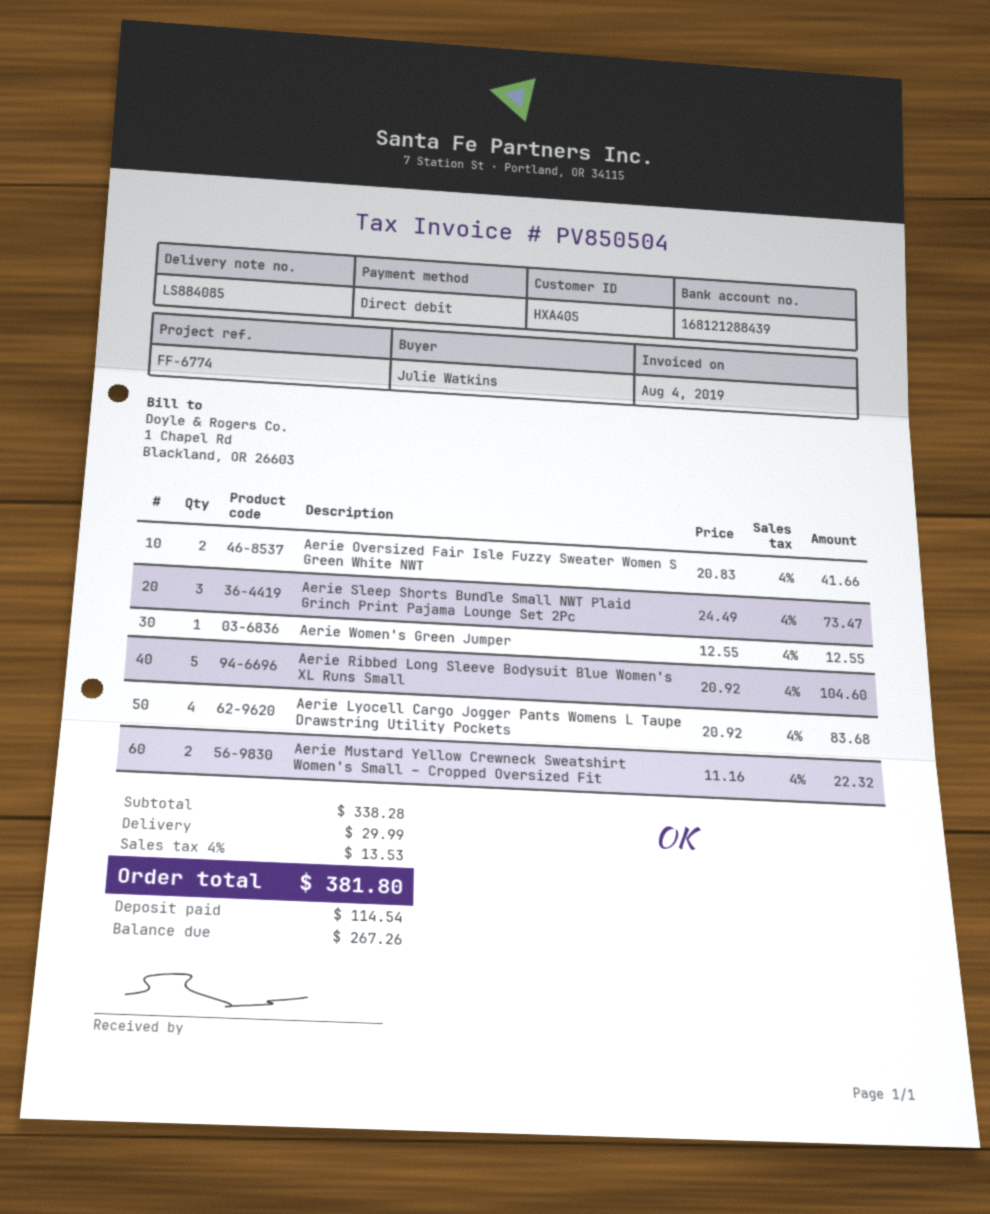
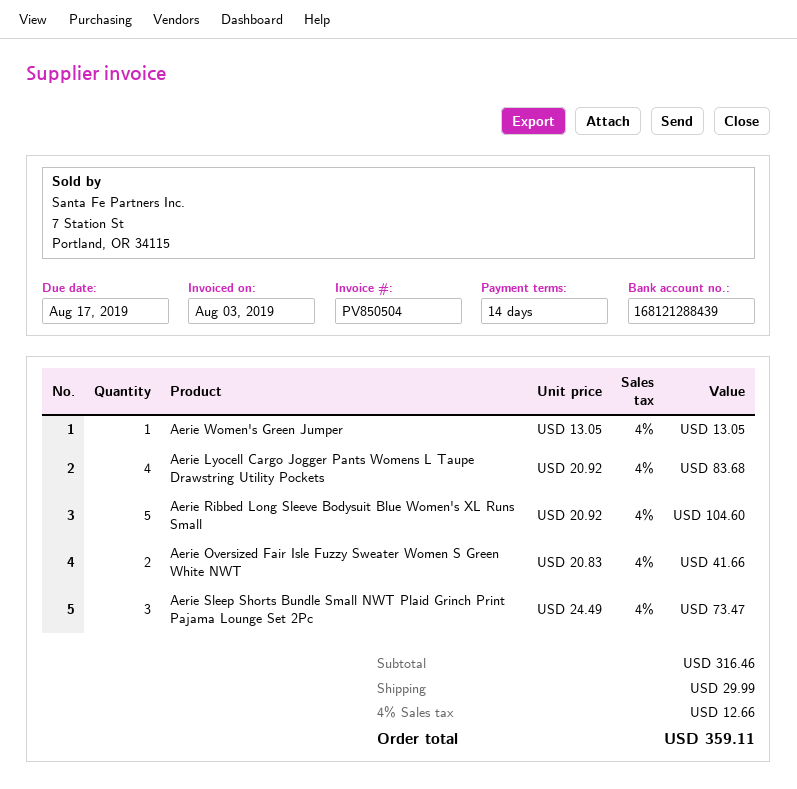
invoice date: 2019-08-04 -> 2019-08-03
Aerie Women's Green Jumper: 1 x 12.55 = 12.55 -> 1 x 13.05 = 13.05
Aerie Mustard Yellow Crewneck Sweatshirt Women's Small – Cropped Oversized Fit: 2 x 11.16 = 22.32 -> none
subtotal: 338.28 -> 316.46
tax: 4% = 13.53 -> 4% = 12.66
total: 381.80 -> 359.11

